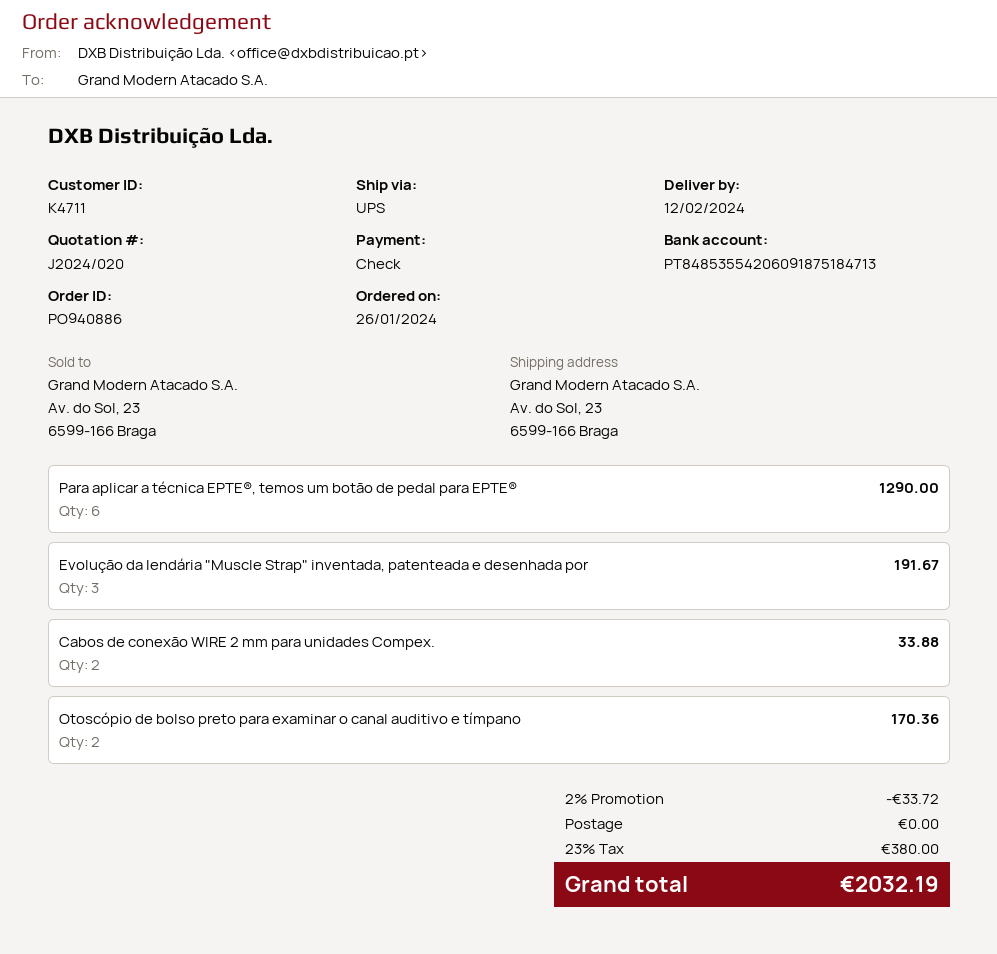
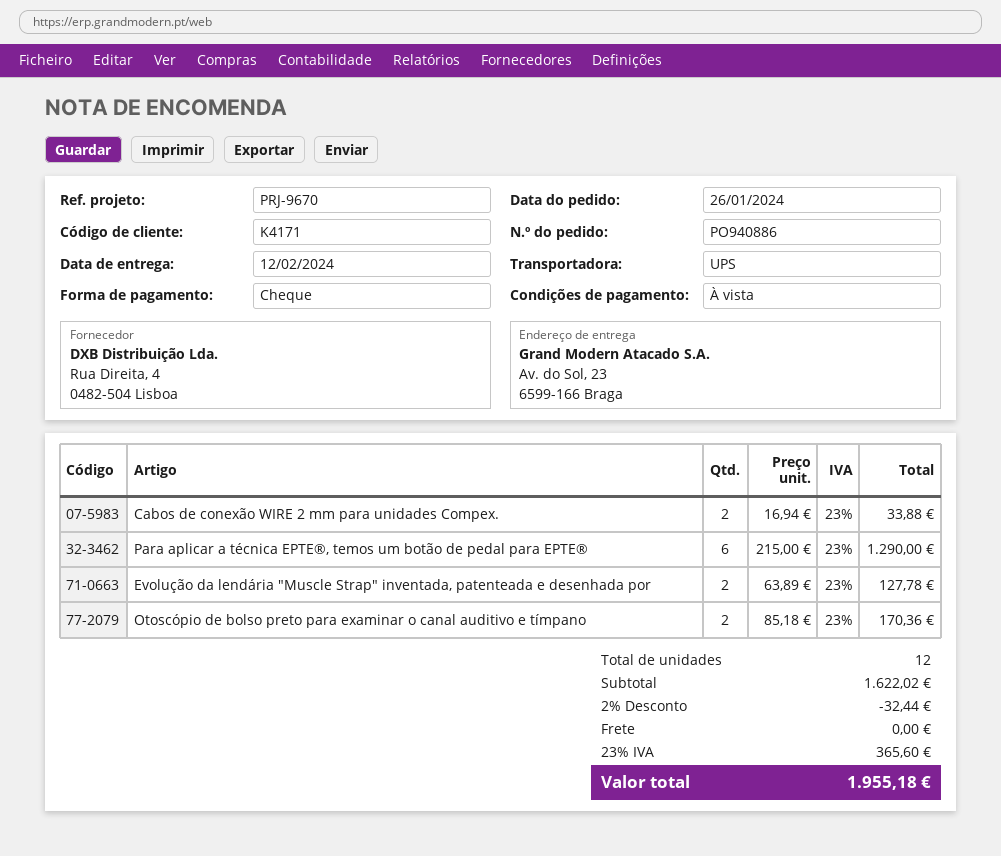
customer number: K4711 -> K4171
Evolução da lendária "Muscle Strap" inventada, patenteada e desenhada por: 3 for 191.67 -> 2 for 127.78
discount: 2% = 33.72 -> 2% = 32.44
tax: 23% = 380.00 -> 23% = 365.60
total: 2032.19 -> 1955.18

